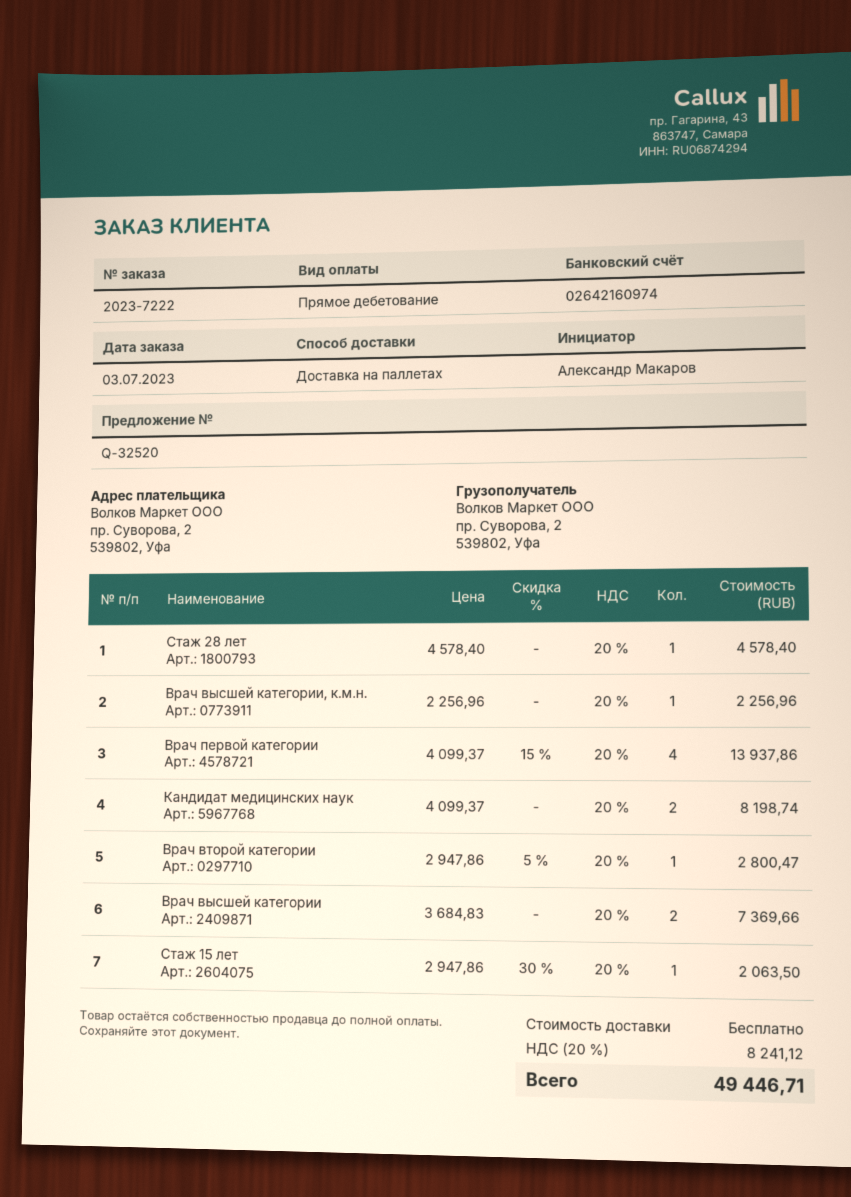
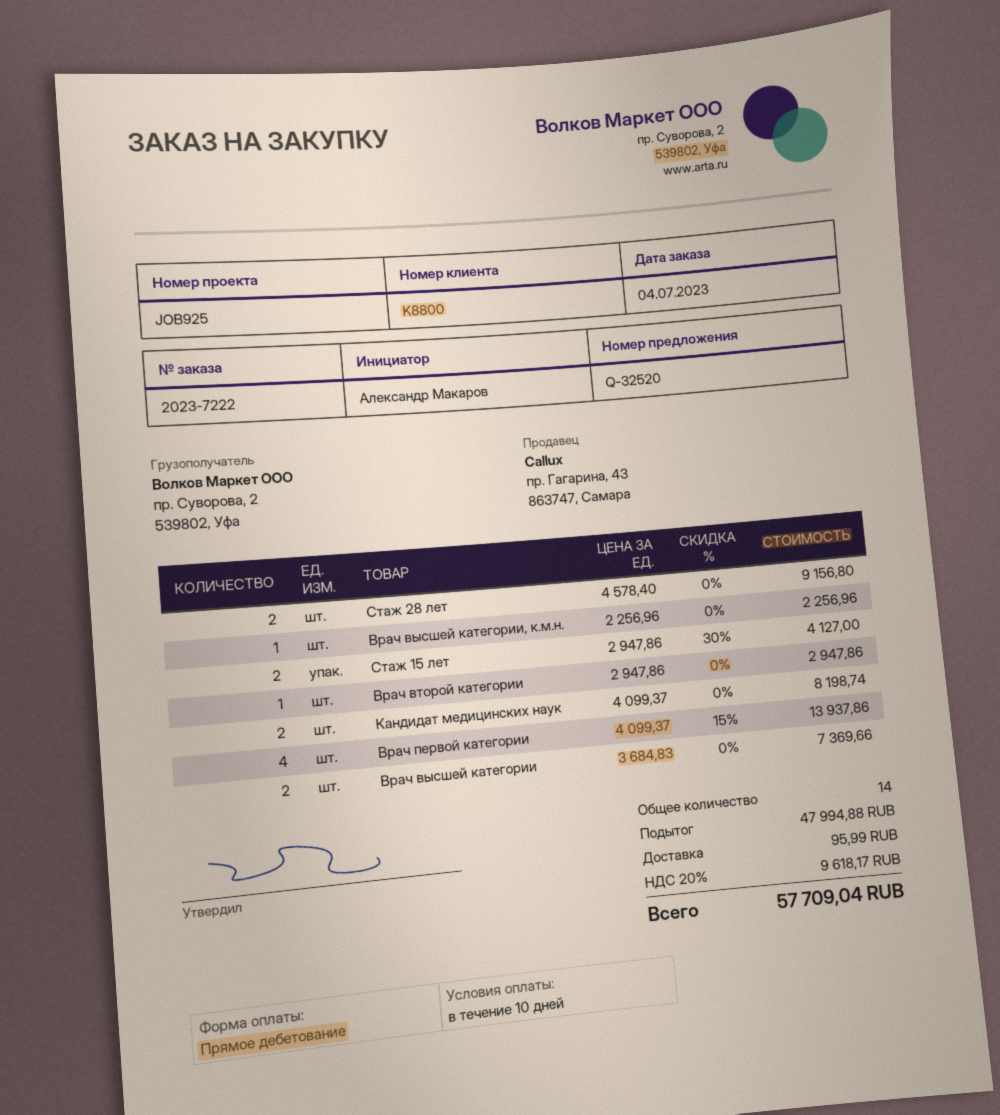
order date: 2023-07-03 -> 2023-07-04
Стаж 28 лет: 1 x 4578.40 = 4578.40 -> 2 x 4578.40 = 9156.80
Врач второй категории: 1 x 2947.86 - 5% = 2800.47 -> 1 x 2947.86 = 2947.86
Стаж 15 лет: 1 x 2947.86 - 30% = 2063.50 -> 2 x 2947.86 - 30% = 4127.00
shipping: 0.00 -> 95.99
tax: 20% = 8241.12 -> 20% = 9618.17
total: 49446.71 -> 57709.04

